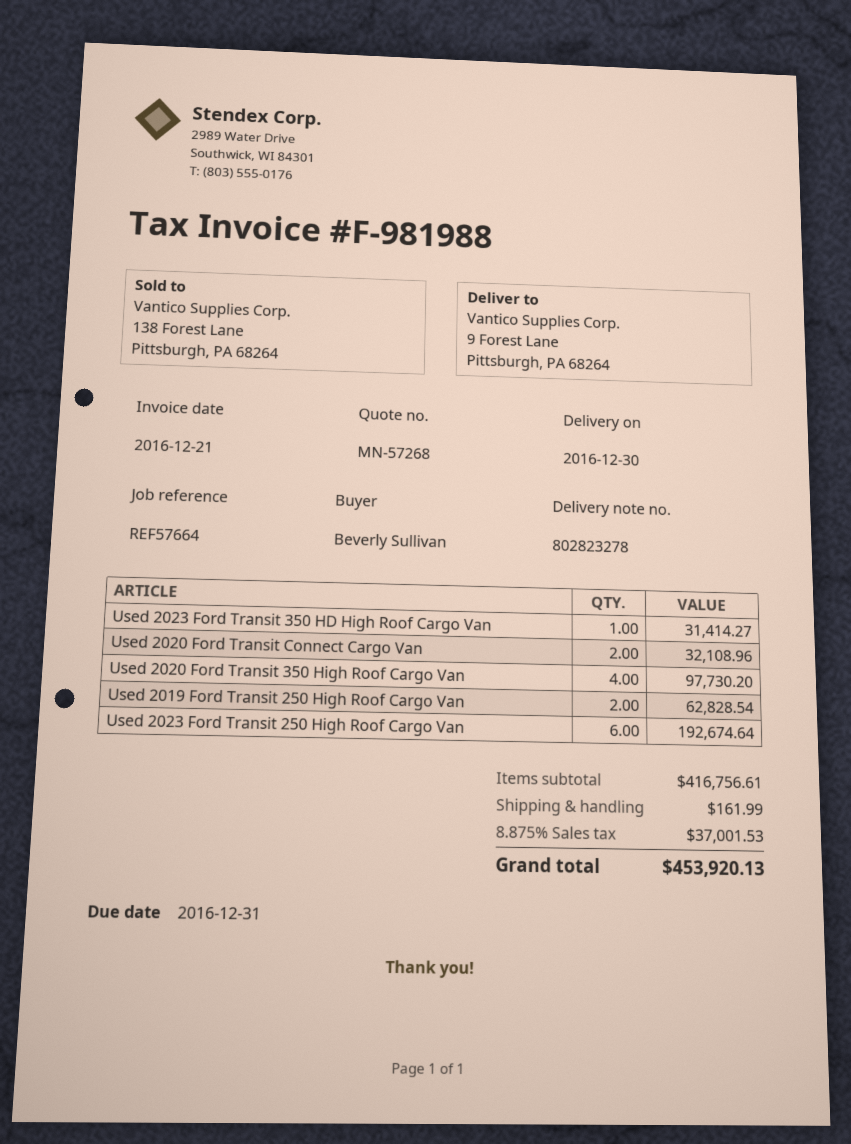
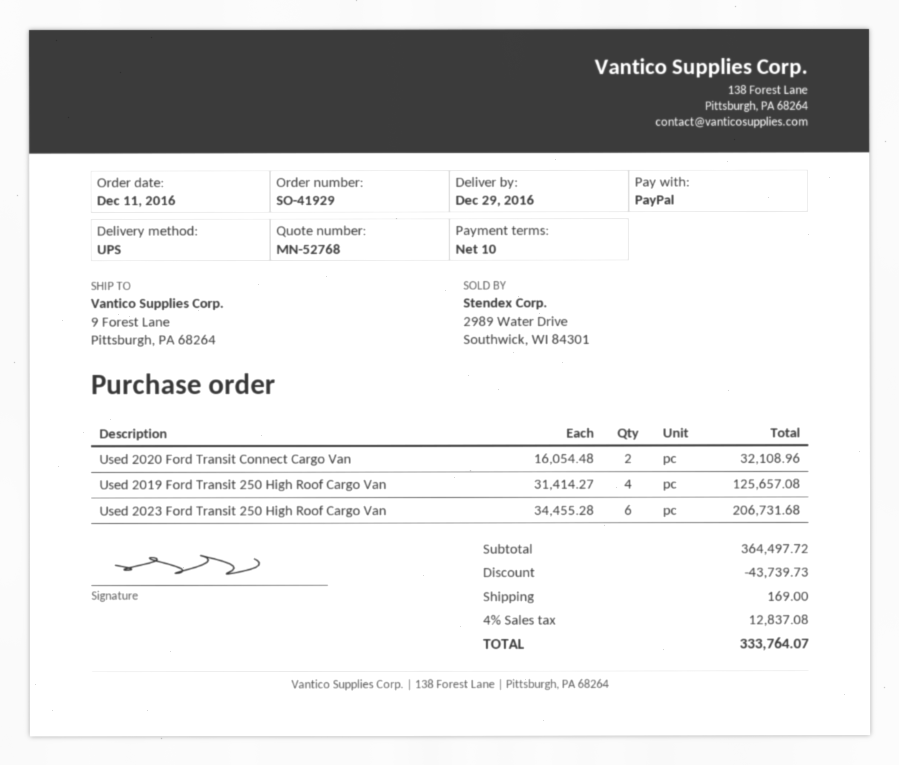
quote number: MN-57268 -> MN-52768
delivery date: 2016-12-30 -> 2016-12-29
Used 2023 Ford Transit 350 HD High Roof Cargo Van: 1 for 31414.27 -> none
Used 2020 Ford Transit 350 High Roof Cargo Van: 4 for 97730.20 -> none
Used 2019 Ford Transit 250 High Roof Cargo Van: 2 for 62828.54 -> 4 for 125657.08
Used 2023 Ford Transit 250 High Roof Cargo Van: 6 for 192674.64 -> 6 for 206731.68
subtotal: 416756.61 -> 364497.72
discount: none -> 43739.73
shipping: 161.99 -> 169.00
tax: 8.875% = 37001.53 -> 4% = 12837.08
total: 453920.13 -> 333764.07

